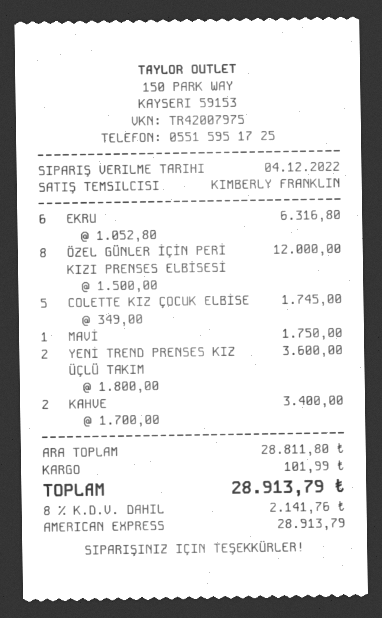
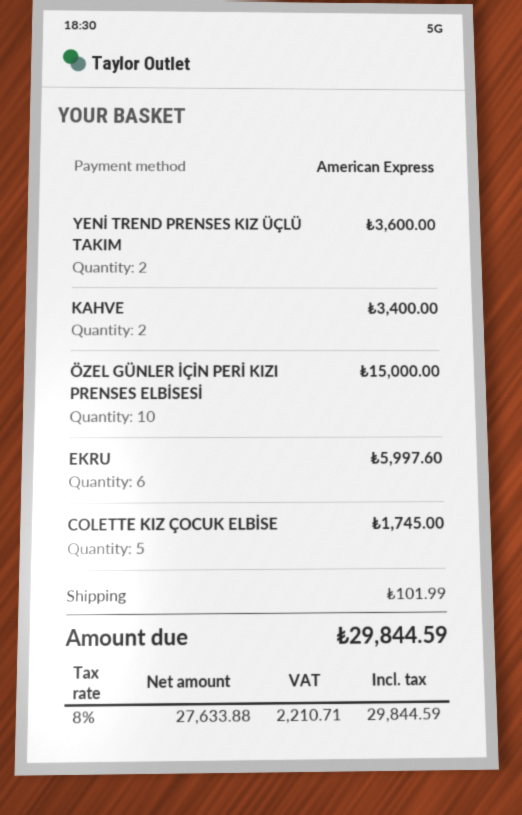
EKRU: 6 for 6316.80 -> 6 for 5997.60
ÖZEL GÜNLER İÇİN PERİ KIZI PRENSES ELBİSESİ: 8 for 12000.00 -> 10 for 15000.00
MAVİ: 1 for 1750.00 -> none
tax: 8% = 2141.76 -> 8% = 2210.71
total: 28913.79 -> 29844.59

